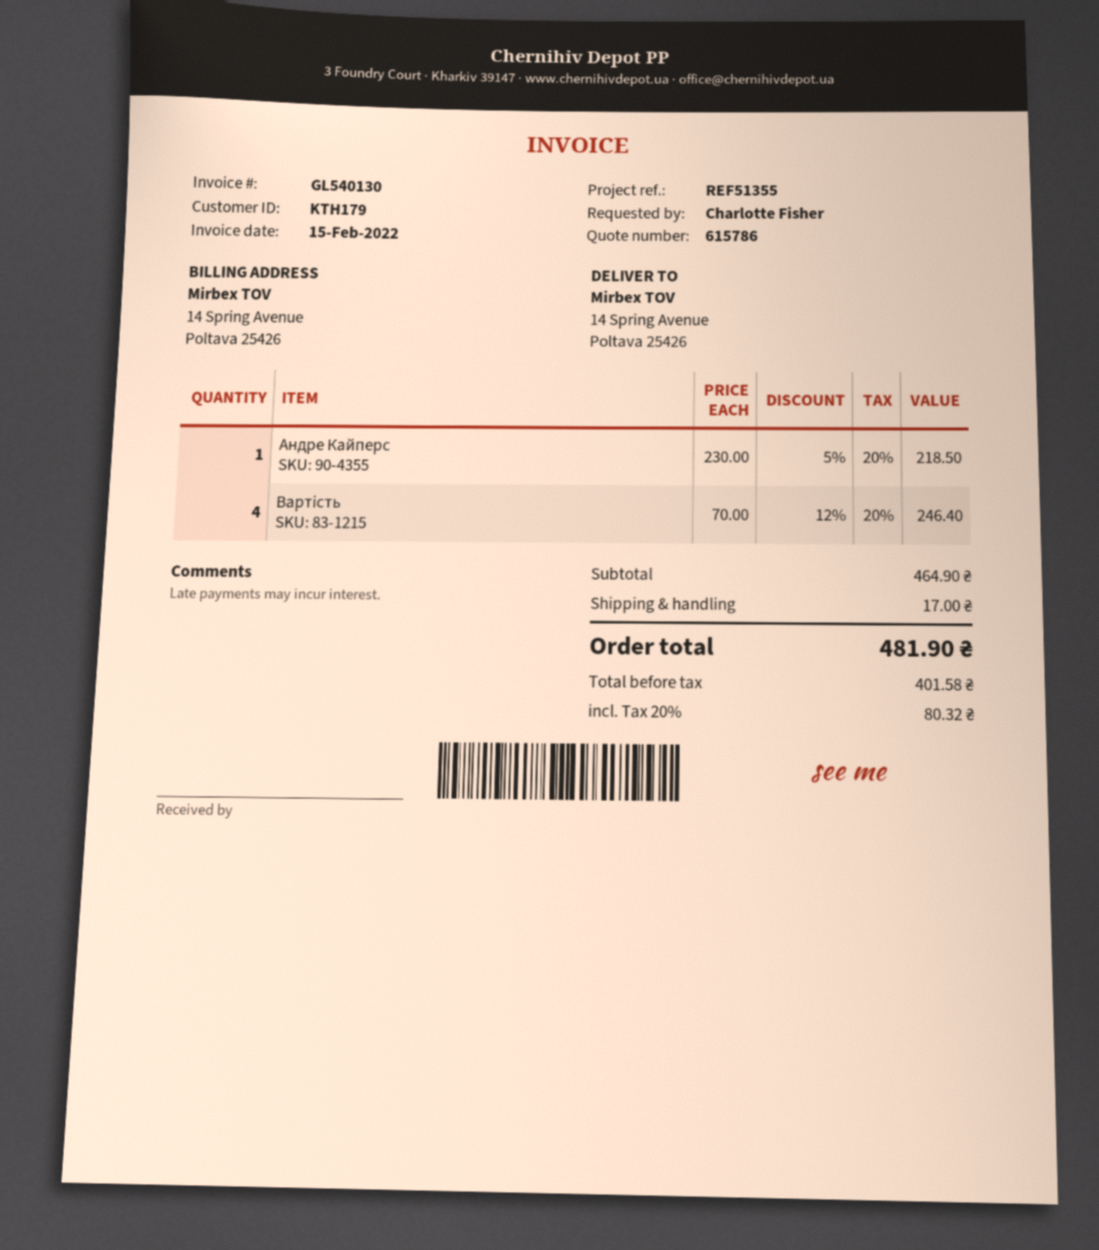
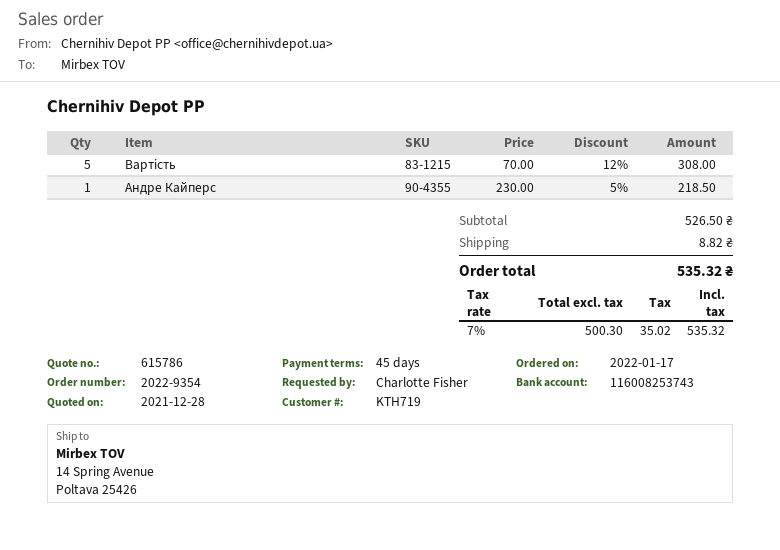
customer number: KTH179 -> KTH719
Вартість: 4 x 70.00 - 12% = 246.40 -> 5 x 70.00 - 12% = 308.00
subtotal: 464.90 -> 526.50
shipping: 17.00 -> 8.82
net: 401.58 -> 500.30
tax: 20% = 80.32 -> 7% = 35.02
total: 481.90 -> 535.32

